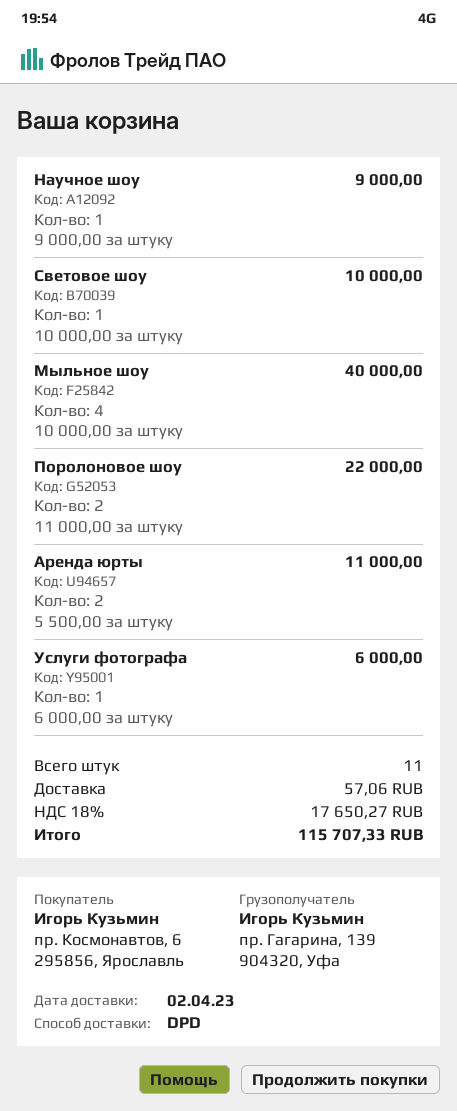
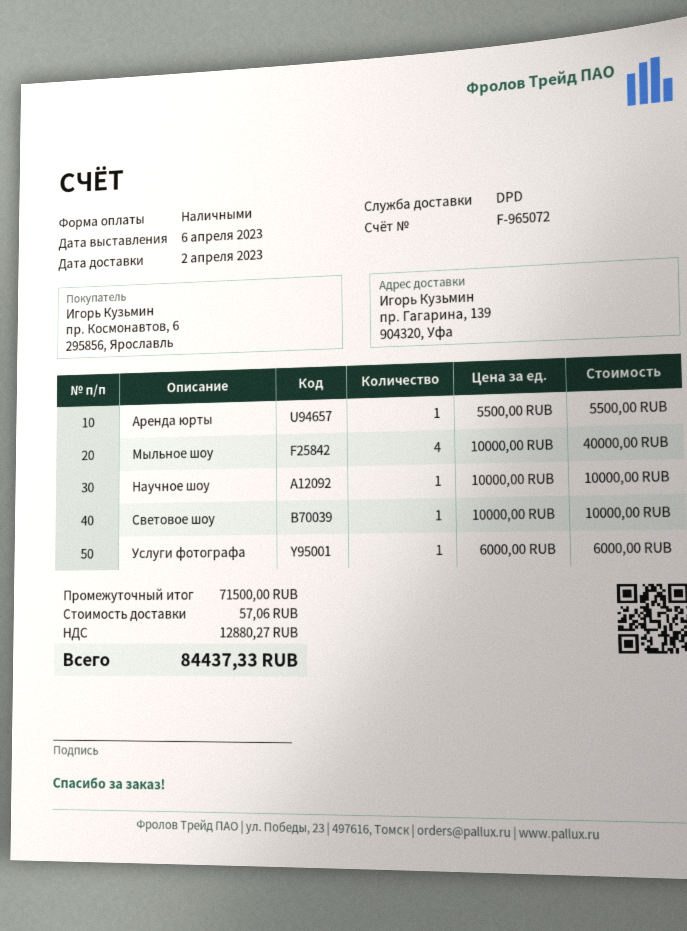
Научное шоу: 1 x 9000.00 = 9000.00 -> 1 x 10000.00 = 10000.00
Поролоновое шоу: 2 x 11000.00 = 22000.00 -> none
Аренда юрты: 2 x 5500.00 = 11000.00 -> 1 x 5500.00 = 5500.00
tax: 17650.27 -> 12880.27
total: 115707.33 -> 84437.33

